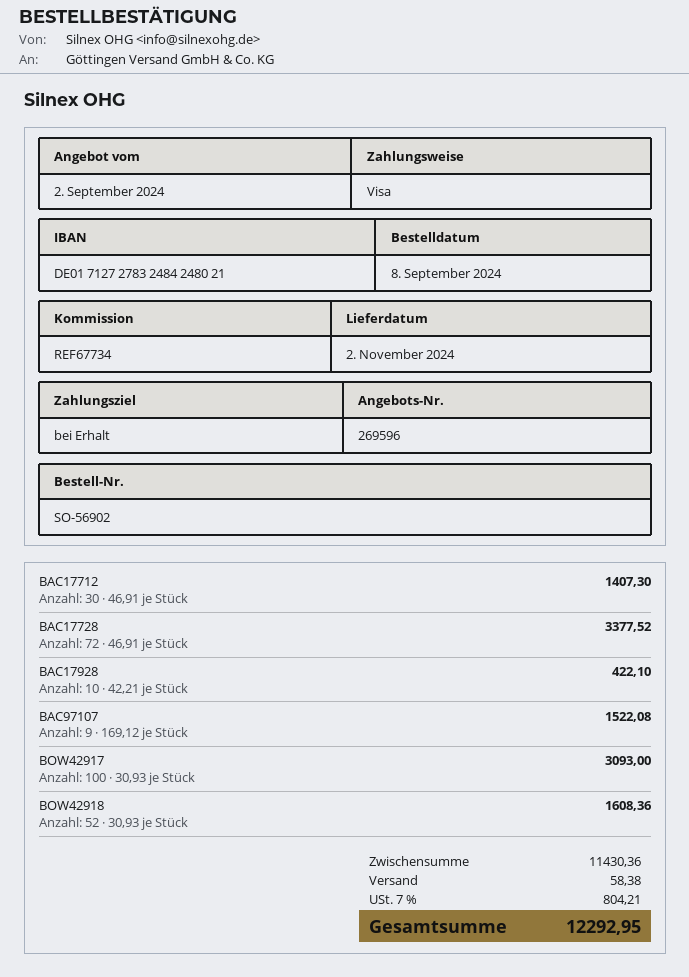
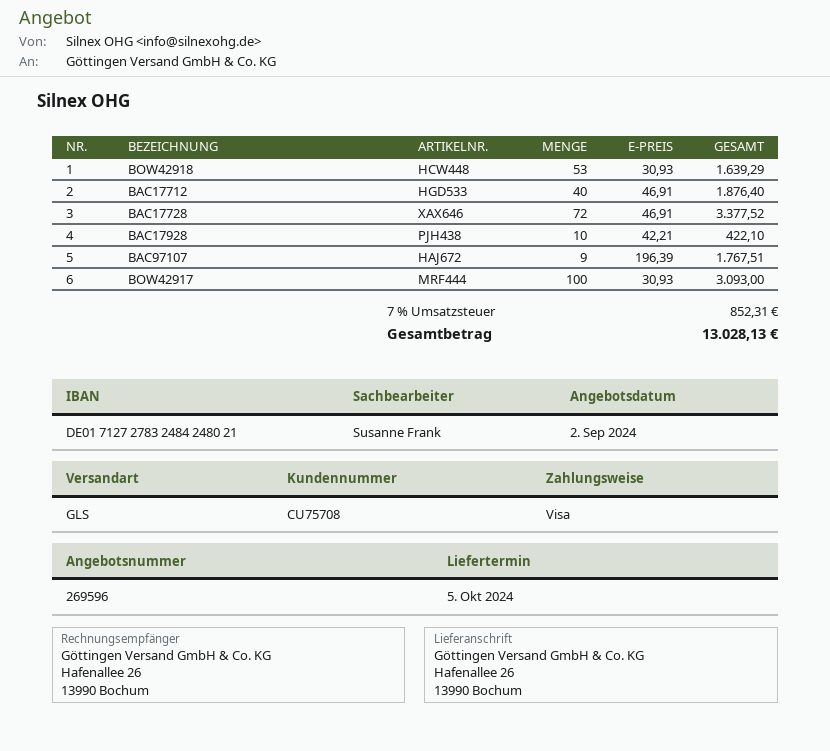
delivery date: 2024-11-02 -> 2024-10-05
BAC17712: 30 x 46.91 = 1407.30 -> 40 x 46.91 = 1876.40
BAC97107: 9 x 169.12 = 1522.08 -> 9 x 196.39 = 1767.51
BOW42918: 52 x 30.93 = 1608.36 -> 53 x 30.93 = 1639.29
shipping: 58.38 -> none
tax: 7% = 804.21 -> 7% = 852.31
total: 12292.95 -> 13028.13

